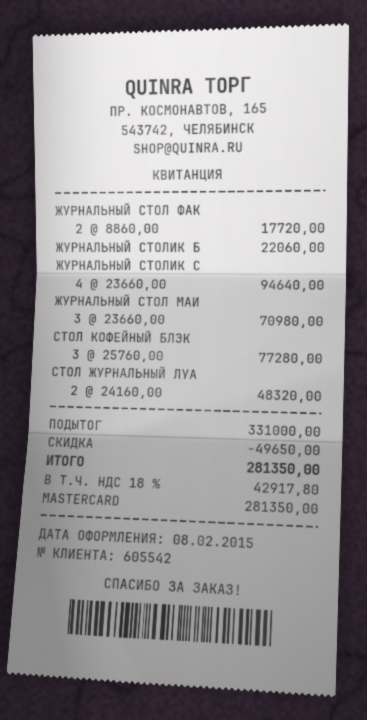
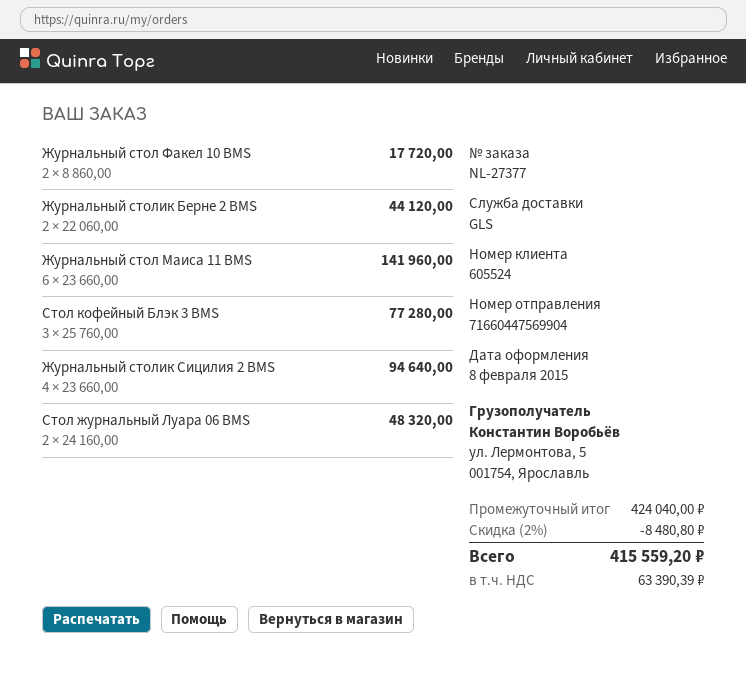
customer number: 605542 -> 605524
ЖУРНАЛЬНЫЙ СТОЛИК Б: 1 x 22060.00 = 22060.00 -> 2 x 22060.00 = 44120.00
ЖУРНАЛЬНЫЙ СТОЛ МАИ: 3 x 23660.00 = 70980.00 -> 6 x 23660.00 = 141960.00
subtotal: 331000.00 -> 424040.00
discount: 49650.00 -> 8480.80
tax: 42917.80 -> 63390.39
total: 281350.00 -> 415559.20

